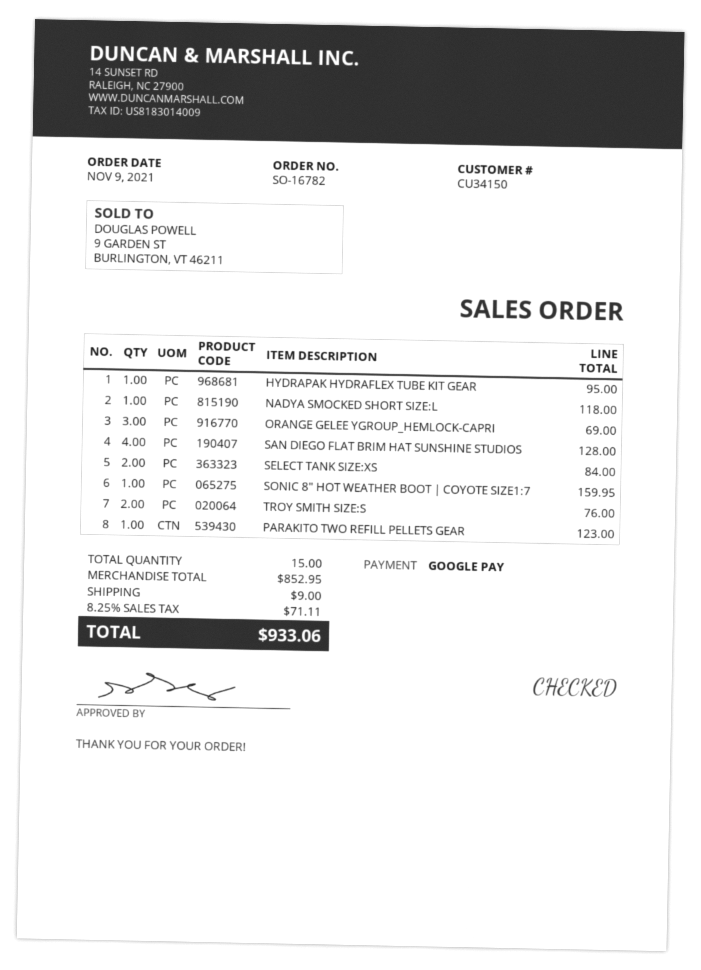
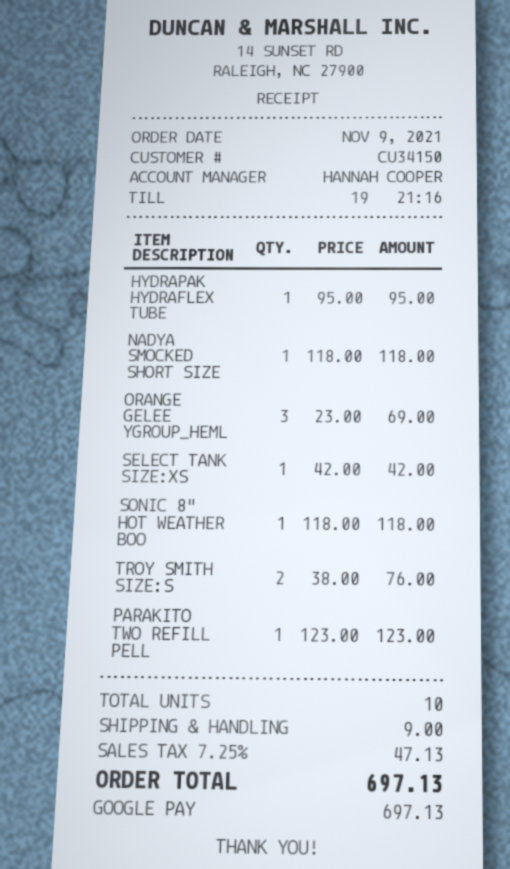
SAN DIEGO FLAT BRIM HAT SUNSHINE STUDIOS: 4 for 128.00 -> none
SELECT TANK SIZE:XS: 2 for 84.00 -> 1 for 42.00
SONIC 8" HOT WEATHER BOOT | COYOTE SIZE1:7: 1 for 159.95 -> 1 for 118.00
total quantity: 15 -> 10
tax: 8.25% = 71.11 -> 7.25% = 47.13
total: 933.06 -> 697.13

